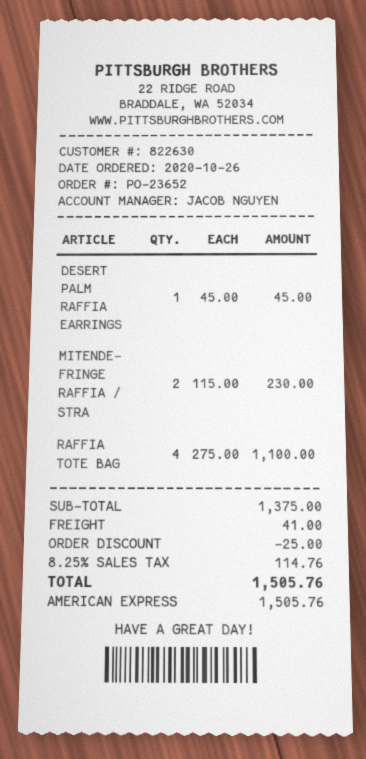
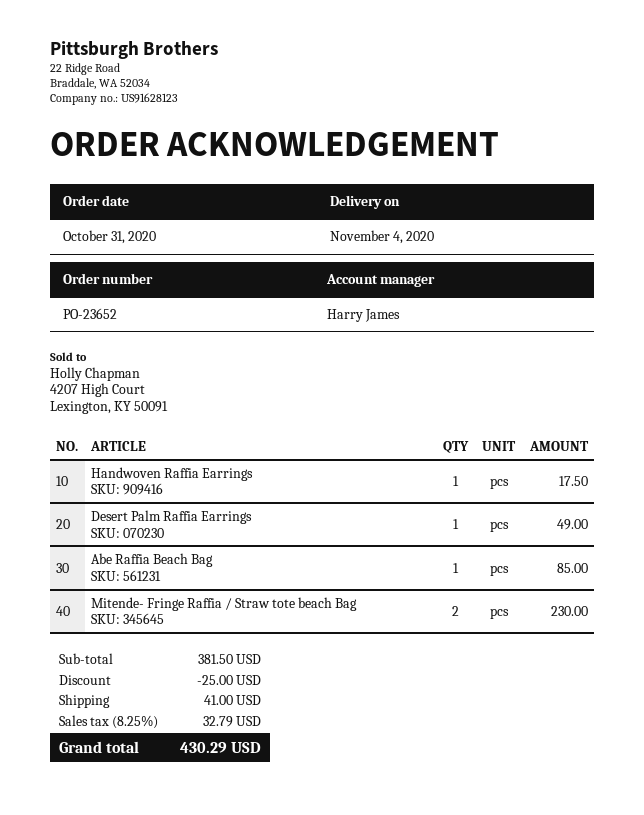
order date: 2020-10-26 -> 2020-10-31
sales rep: JACOB NGUYEN -> Harry James
DESERT PALM RAFFIA EARRINGS: 1 for 45.00 -> 1 for 49.00
RAFFIA TOTE BAG: 4 for 1100.00 -> none
Handwoven Raffia Earrings: none -> 1 for 17.50
Abe Raffia Beach Bag: none -> 1 for 85.00
subtotal: 1375.00 -> 381.50
tax: 8.25% = 114.76 -> 8.25% = 32.79
total: 1505.76 -> 430.29

